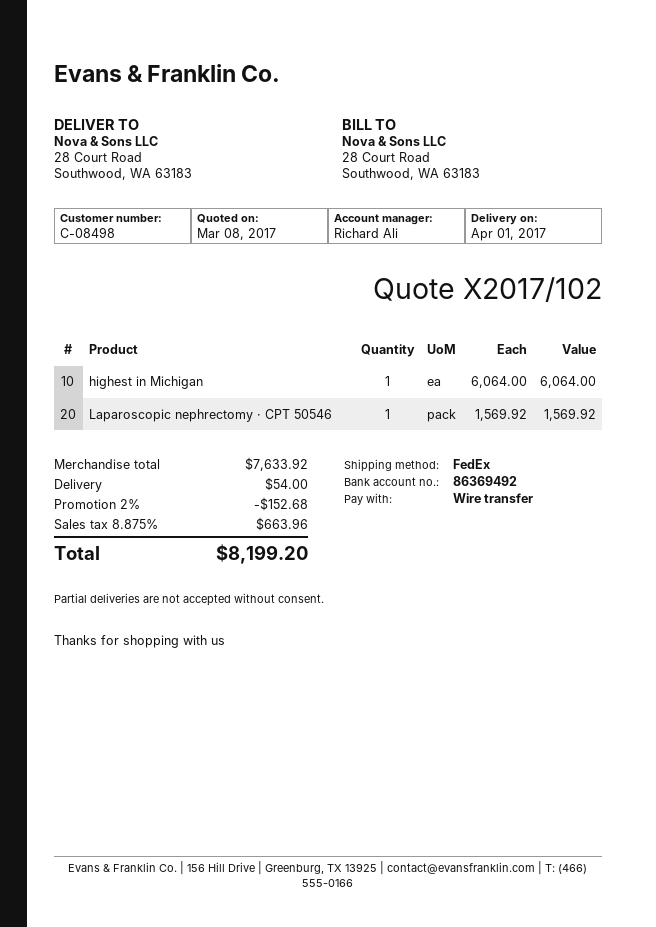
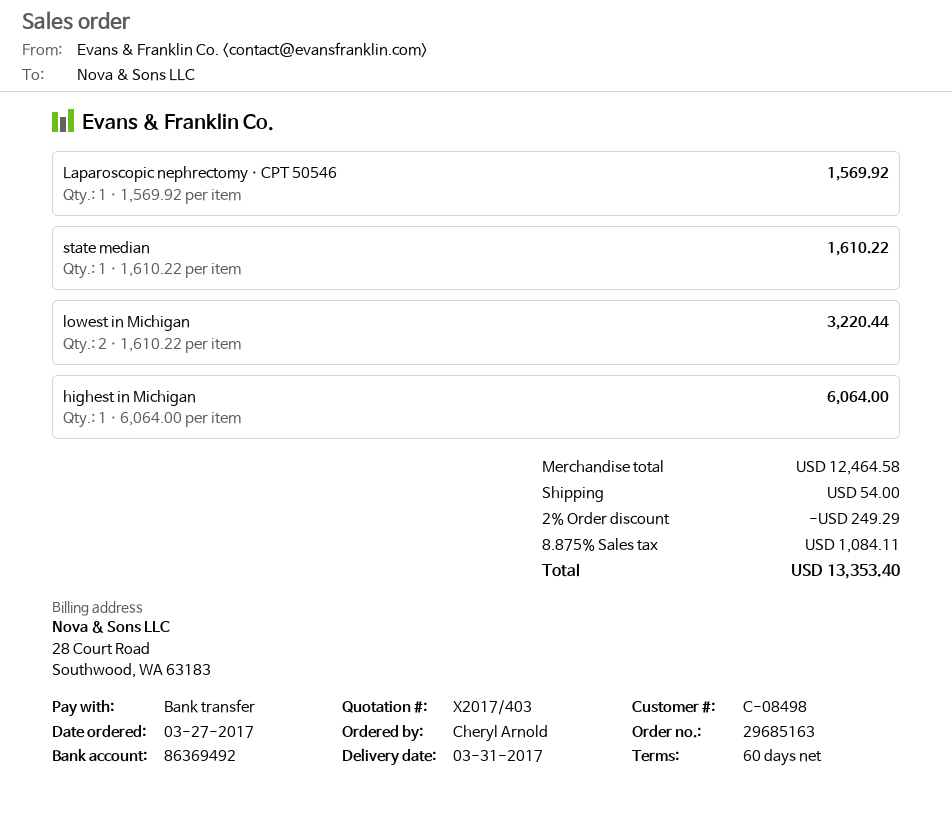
quote number: X2017/102 -> X2017/403
delivery date: 2017-04-01 -> 2017-03-31
state median: none -> 1 x 1610.22 = 1610.22
lowest in Michigan: none -> 2 x 1610.22 = 3220.44
subtotal: 7633.92 -> 12464.58
discount: 2% = 152.68 -> 2% = 249.29
tax: 8.875% = 663.96 -> 8.875% = 1084.11
total: 8199.20 -> 13353.40

